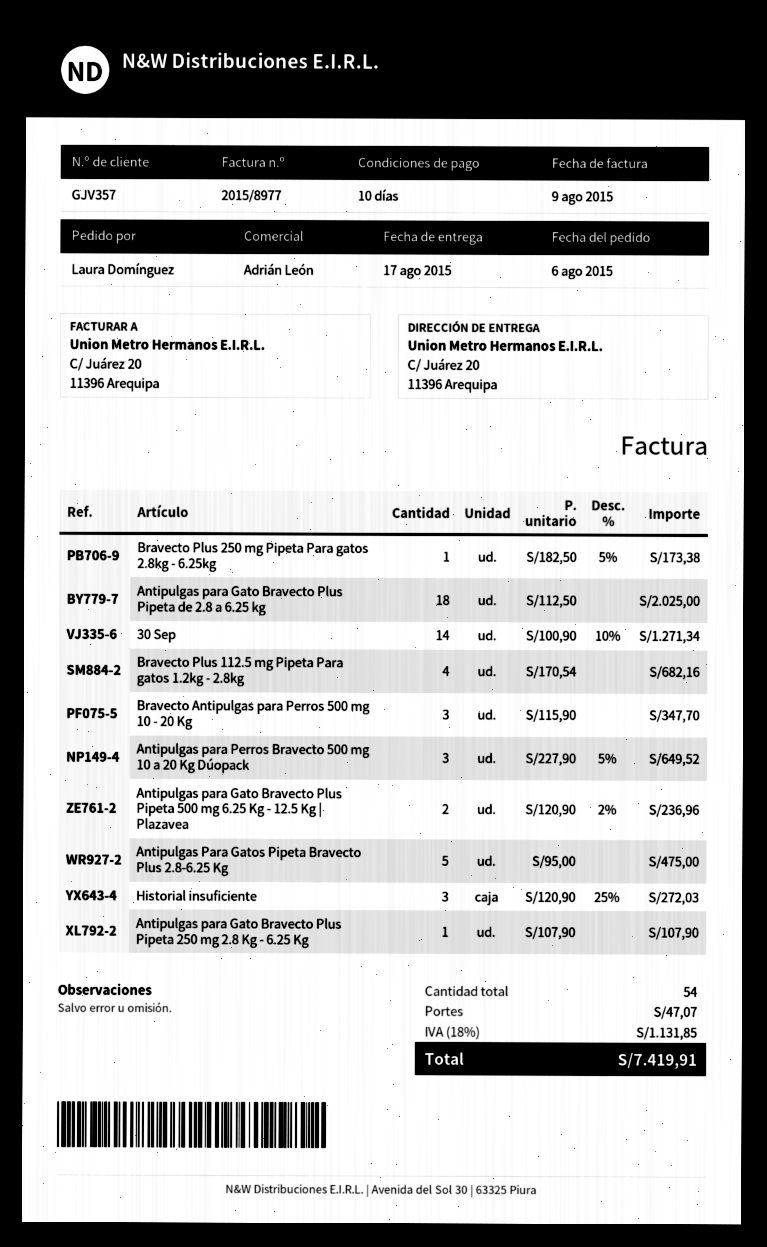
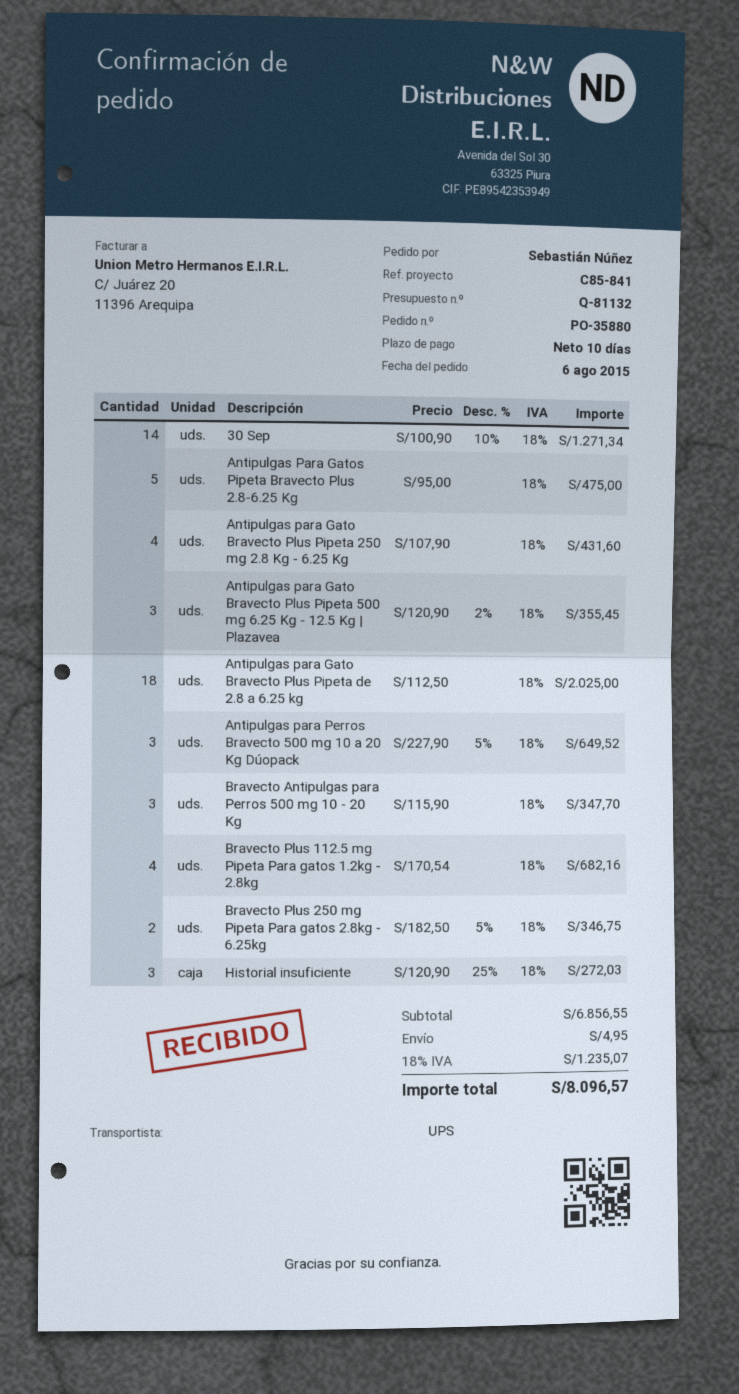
ordered by: Laura Domínguez -> Sebastián Núñez
Bravecto Plus 250 mg Pipeta Para gatos 2.8kg - 6.25kg: 1 x 182.50 - 5% = 173.38 -> 2 x 182.50 - 5% = 346.75
Antipulgas para Gato Bravecto Plus Pipeta 500 mg 6.25 Kg - 12.5 Kg | Plazavea: 2 x 120.90 - 2% = 236.96 -> 3 x 120.90 - 2% = 355.45
Antipulgas para Gato Bravecto Plus Pipeta 250 mg 2.8 Kg - 6.25 Kg: 1 x 107.90 = 107.90 -> 4 x 107.90 = 431.60
shipping: 47.07 -> 4.95
tax: 18% = 1131.85 -> 18% = 1235.07
total: 7419.91 -> 8096.57

